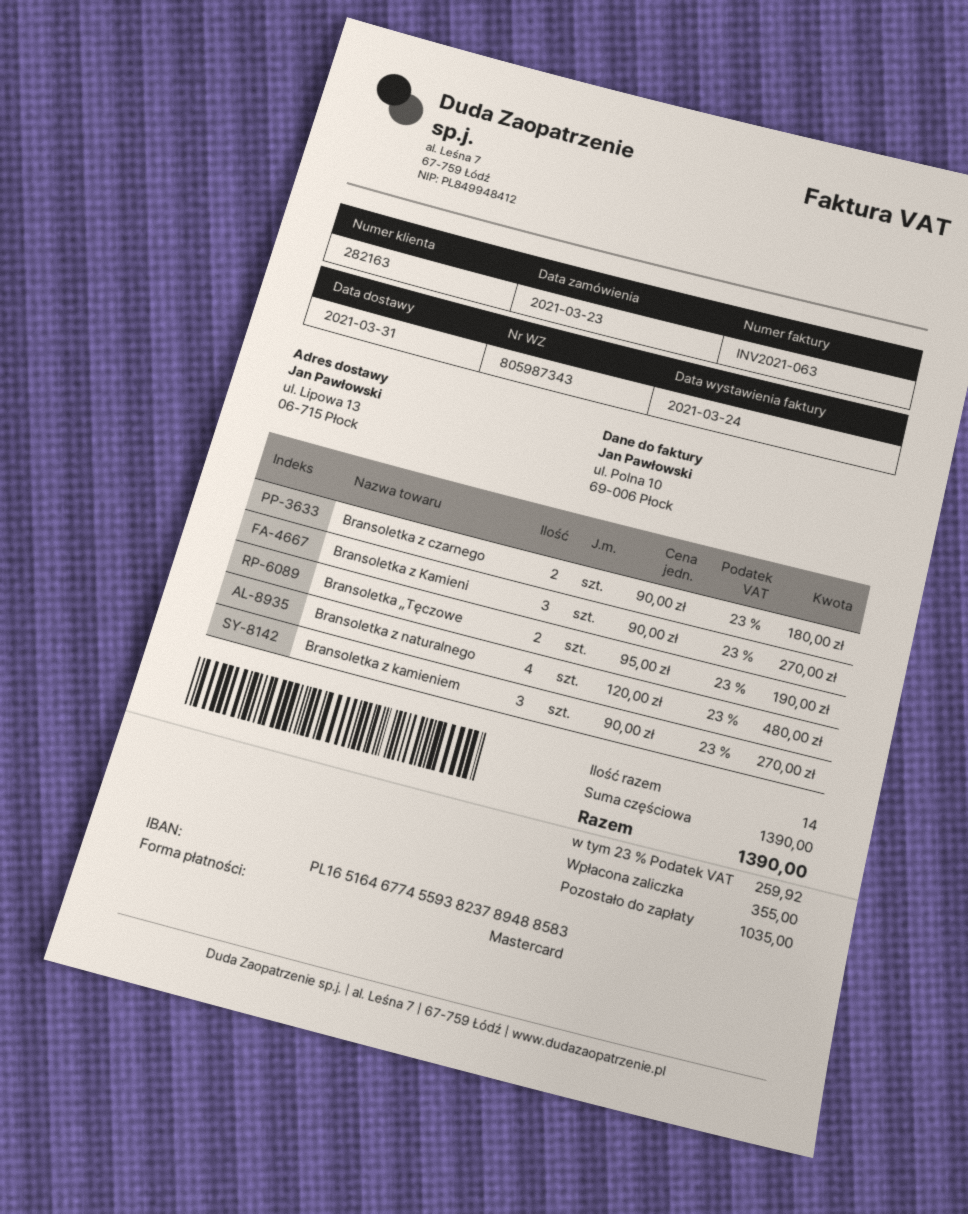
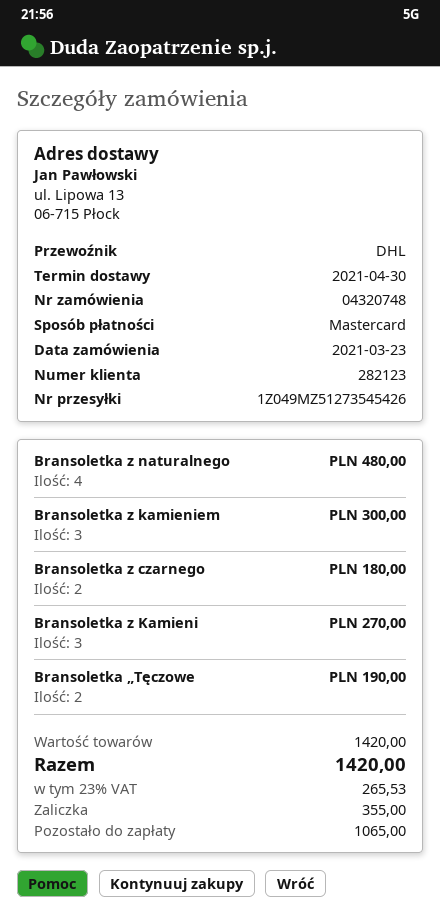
delivery date: 2021-03-31 -> 2021-04-30
customer number: 282163 -> 282123
Bransoletka z kamieniem: 3 for 270.00 -> 3 for 300.00
subtotal: 1390.00 -> 1420.00
tax: 23% = 259.92 -> 23% = 265.53
total: 1390.00 -> 1420.00
balance: 1035.00 -> 1065.00

